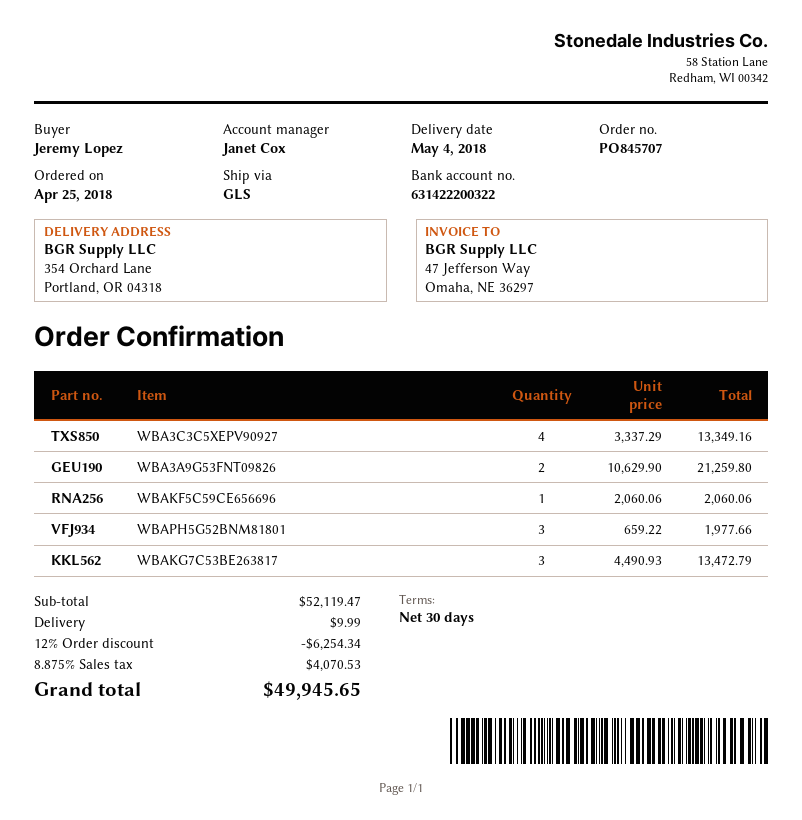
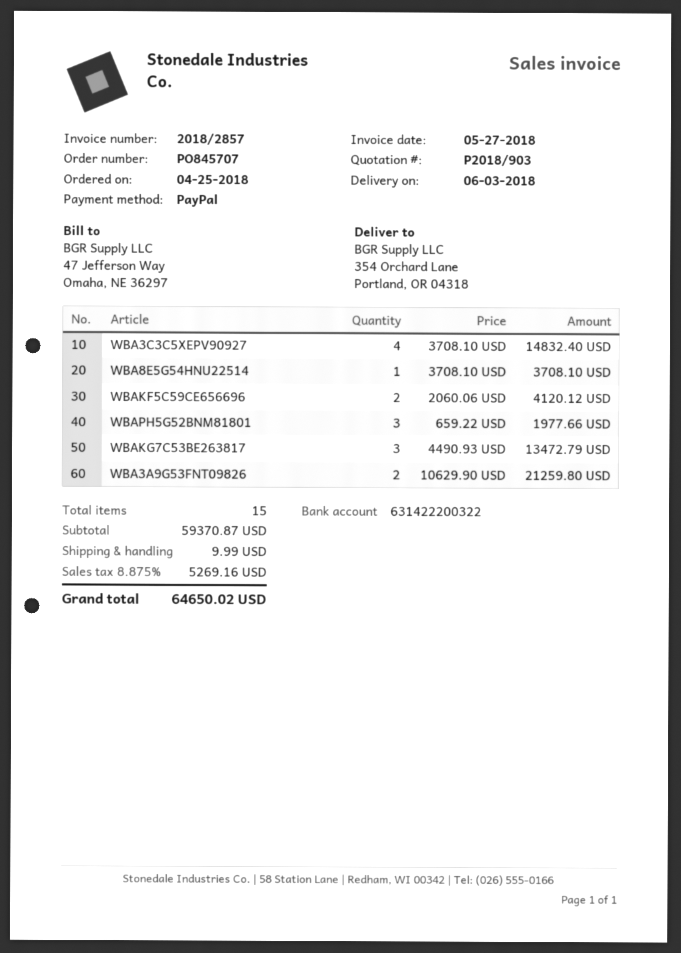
delivery date: 2018-05-04 -> 2018-06-03
WBA3C3C5XEPV90927: 4 x 3337.29 = 13349.16 -> 4 x 3708.10 = 14832.40
WBAKF5C59CE656696: 1 x 2060.06 = 2060.06 -> 2 x 2060.06 = 4120.12
WBA8E5G54HNU22514: none -> 1 x 3708.10 = 3708.10
subtotal: 52119.47 -> 59370.87
discount: 12% = 6254.34 -> none
tax: 8.875% = 4070.53 -> 8.875% = 5269.16
total: 49945.65 -> 64650.02

